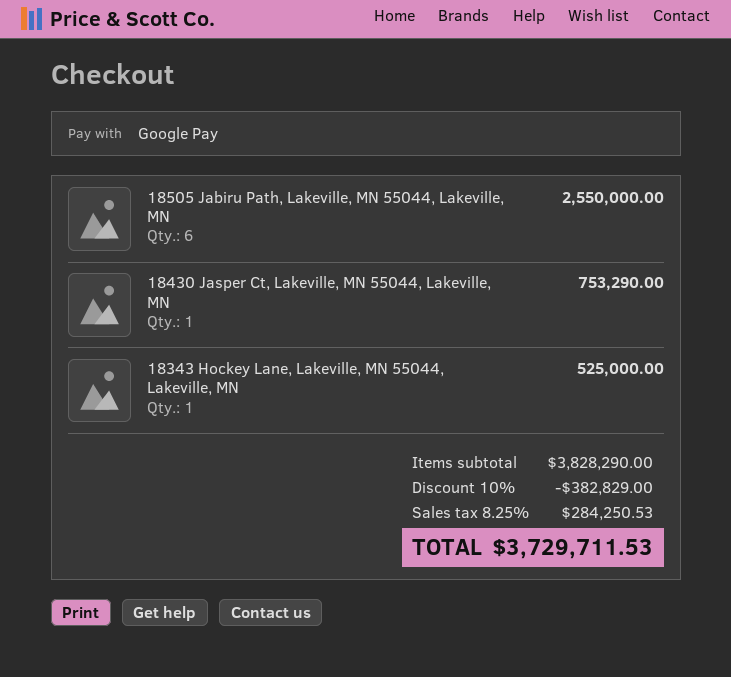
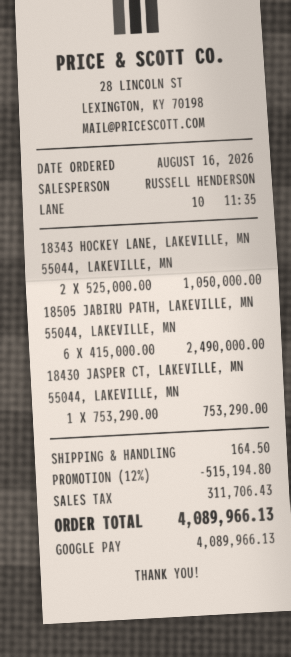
18505 Jabiru Path, Lakeville, MN 55044, Lakeville, MN: 6 for 2550000.00 -> 6 for 2490000.00
18343 Hockey Lane, Lakeville, MN 55044, Lakeville, MN: 1 for 525000.00 -> 2 for 1050000.00
discount: 10% = 382829.00 -> 12% = 515194.80
shipping: none -> 164.50
tax: 284250.53 -> 311706.43
total: 3729711.53 -> 4089966.13

